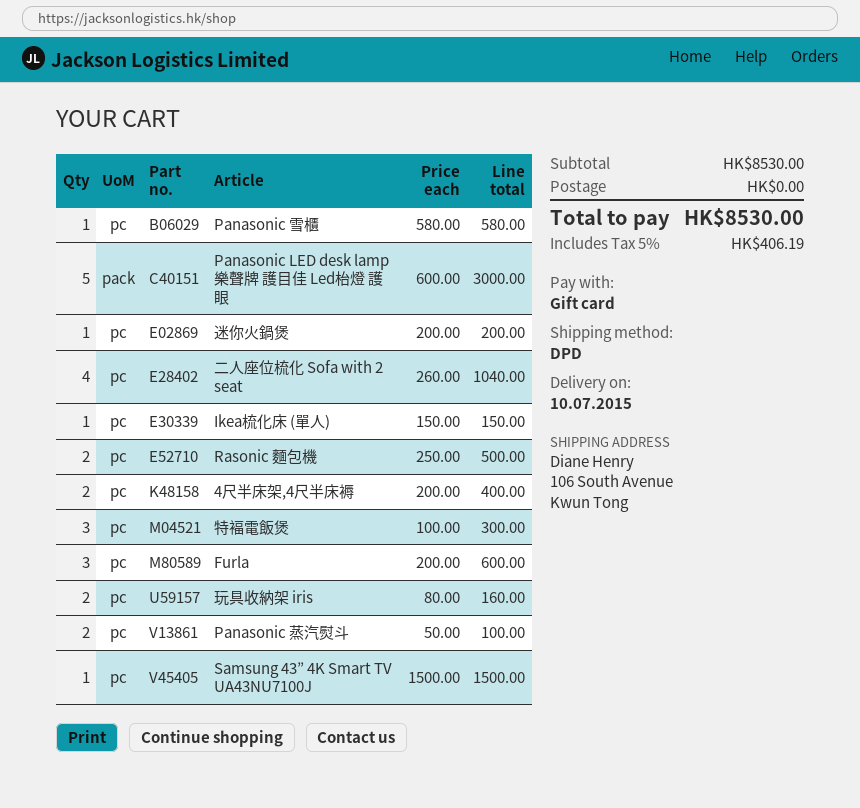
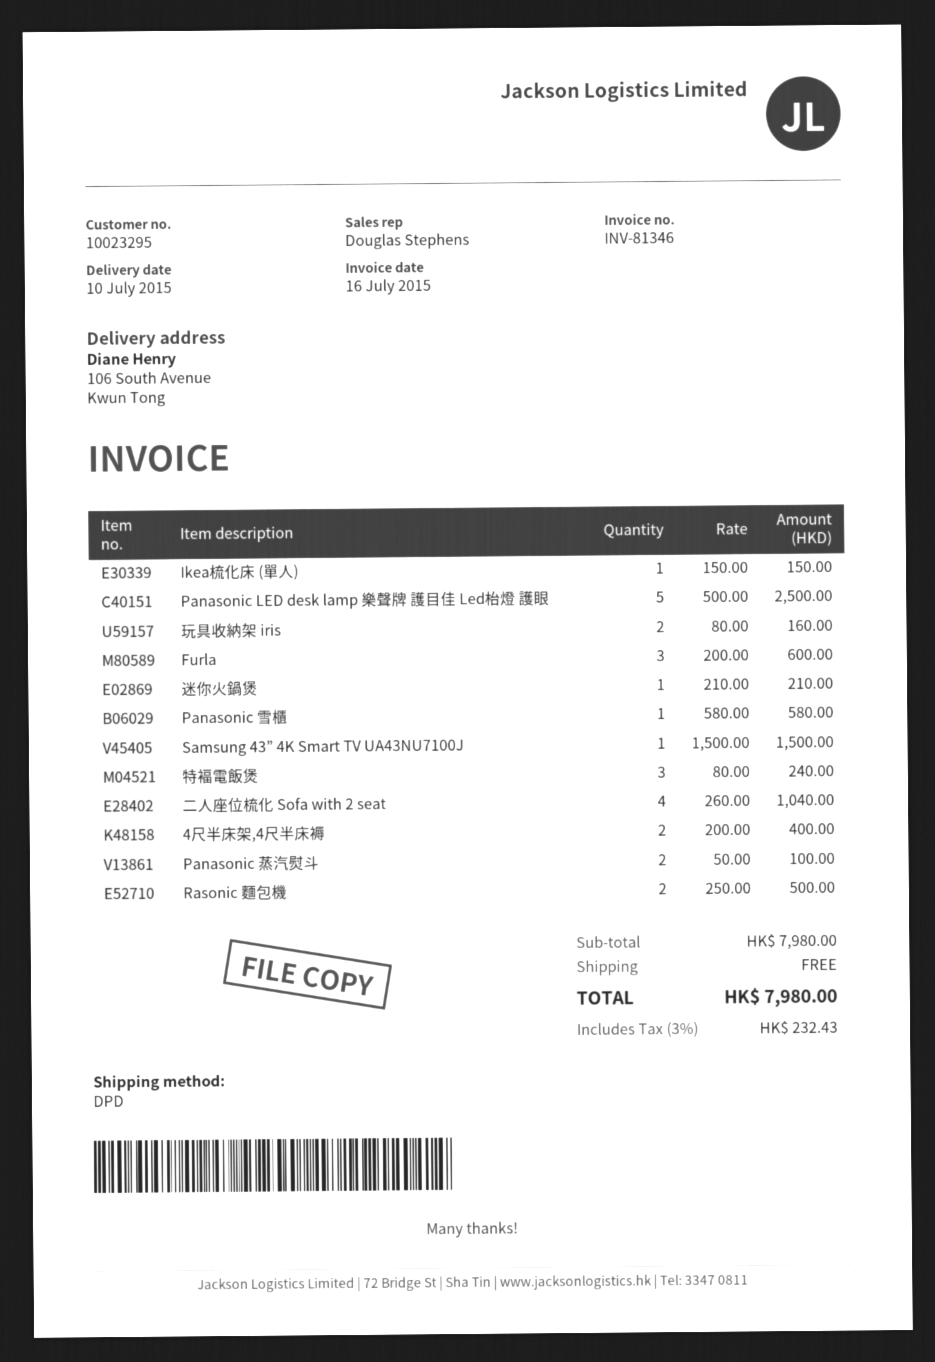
Panasonic LED desk lamp 樂聲牌 護目佳 Led枱燈 護眼: 5 x 600.00 = 3000.00 -> 5 x 500.00 = 2500.00
迷你火鍋煲: 1 x 200.00 = 200.00 -> 1 x 210.00 = 210.00
特褔電飯煲: 3 x 100.00 = 300.00 -> 3 x 80.00 = 240.00
subtotal: 8530.00 -> 7980.00
tax: 5% = 406.19 -> 3% = 232.43
total: 8530.00 -> 7980.00

